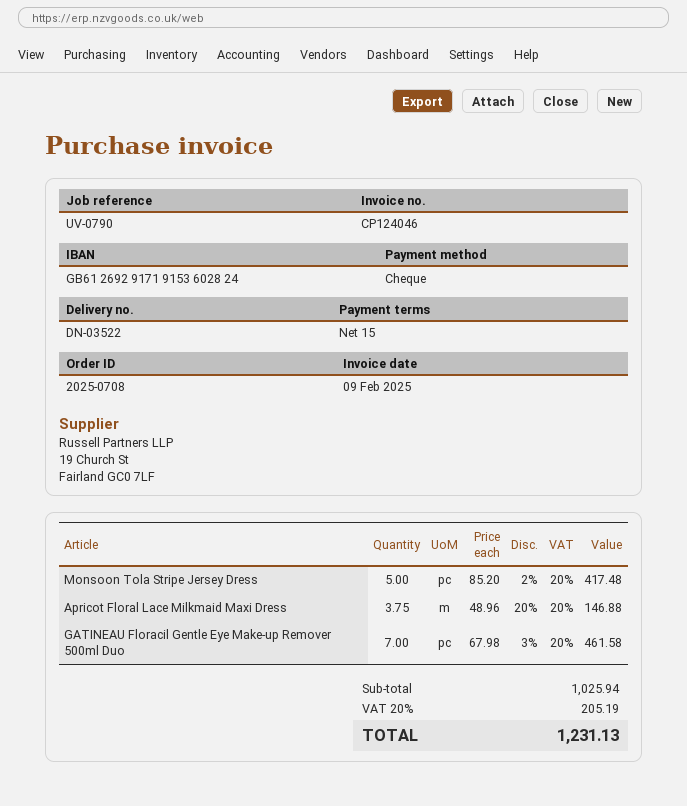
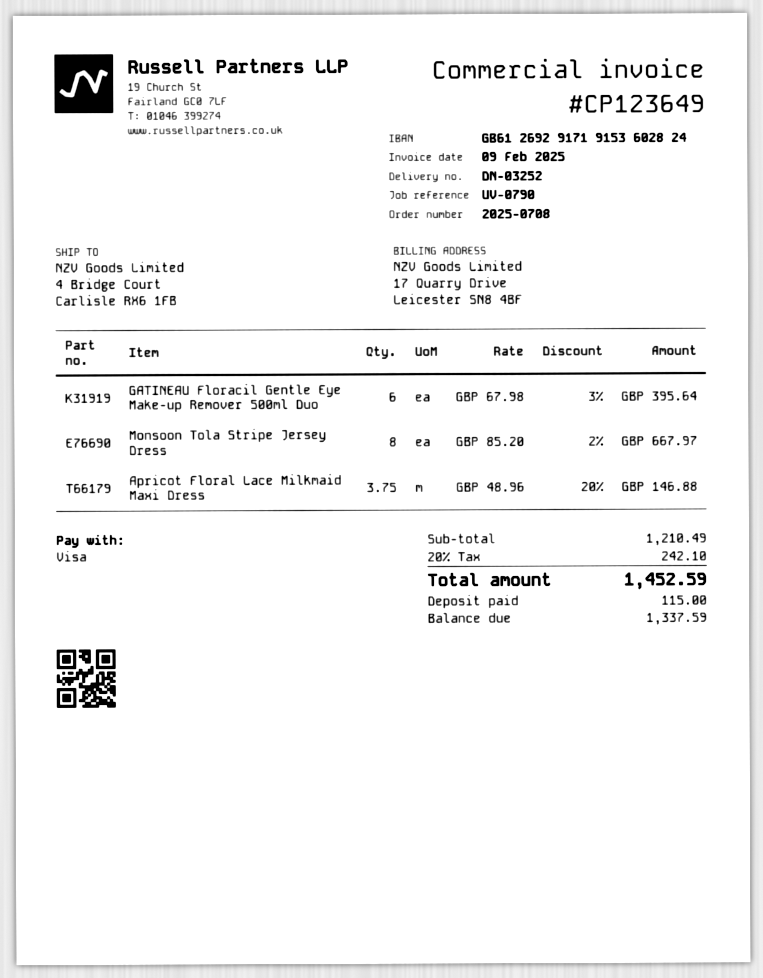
delivery note number: DN-03522 -> DN-03252
invoice number: CP124046 -> CP123649
payment method: cheque -> Visa
Monsoon Tola Stripe Jersey Dress: 5 x 85.20 - 2% = 417.48 -> 8 x 85.20 - 2% = 667.97
GATINEAU Floracil Gentle Eye Make-up Remover 500ml Duo: 7 x 67.98 - 3% = 461.58 -> 6 x 67.98 - 3% = 395.64
subtotal: 1025.94 -> 1210.49
tax: 20% = 205.19 -> 20% = 242.10
total: 1231.13 -> 1452.59

